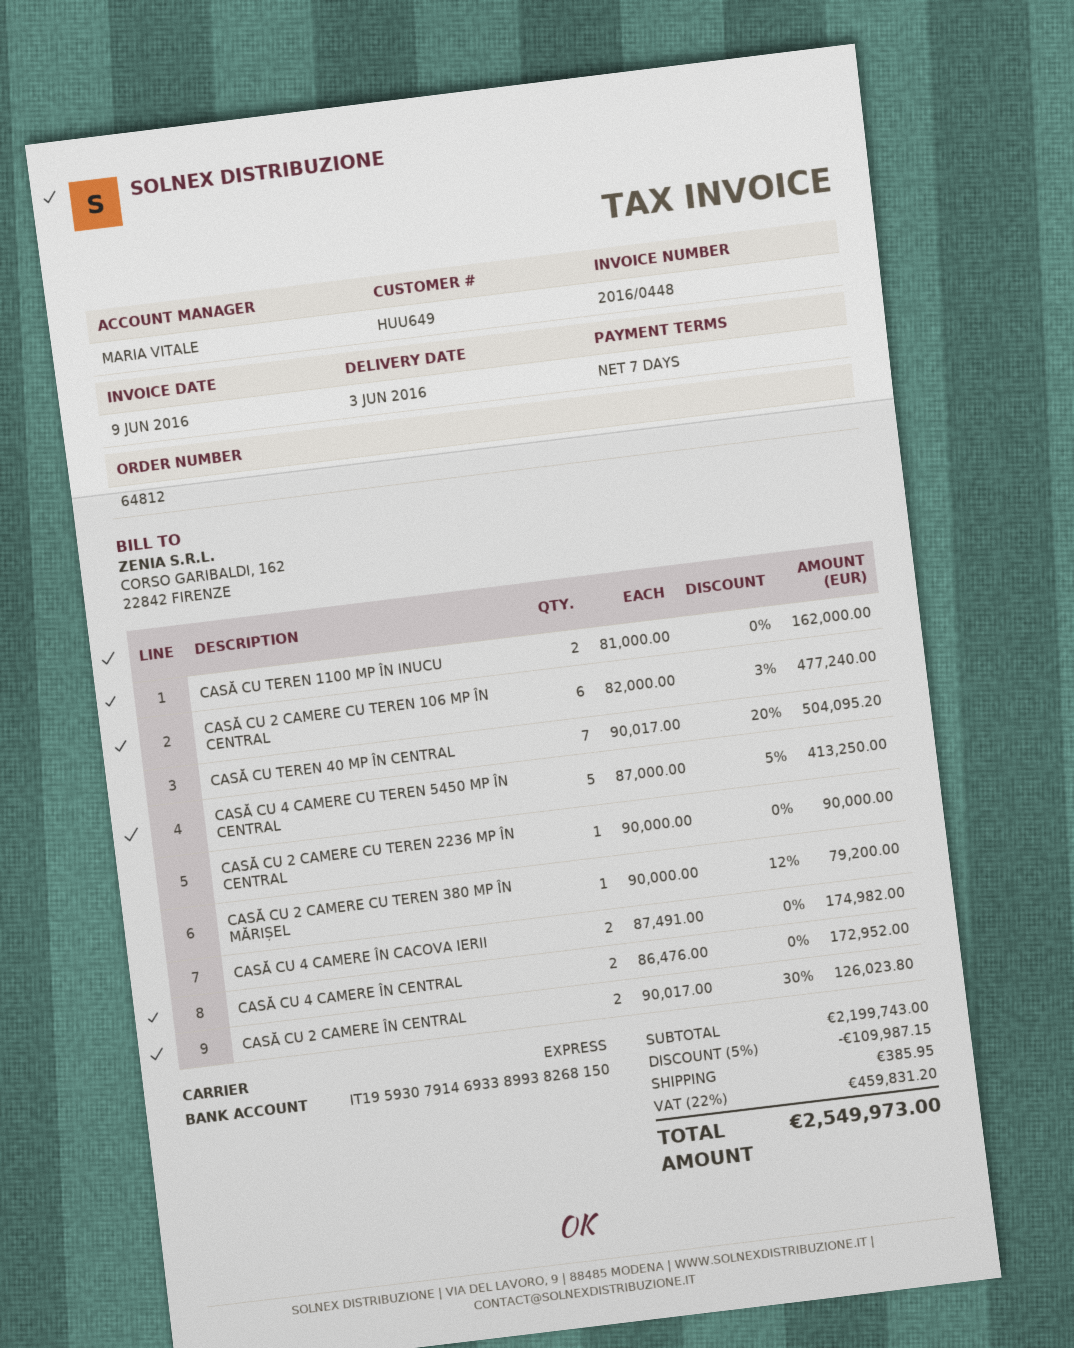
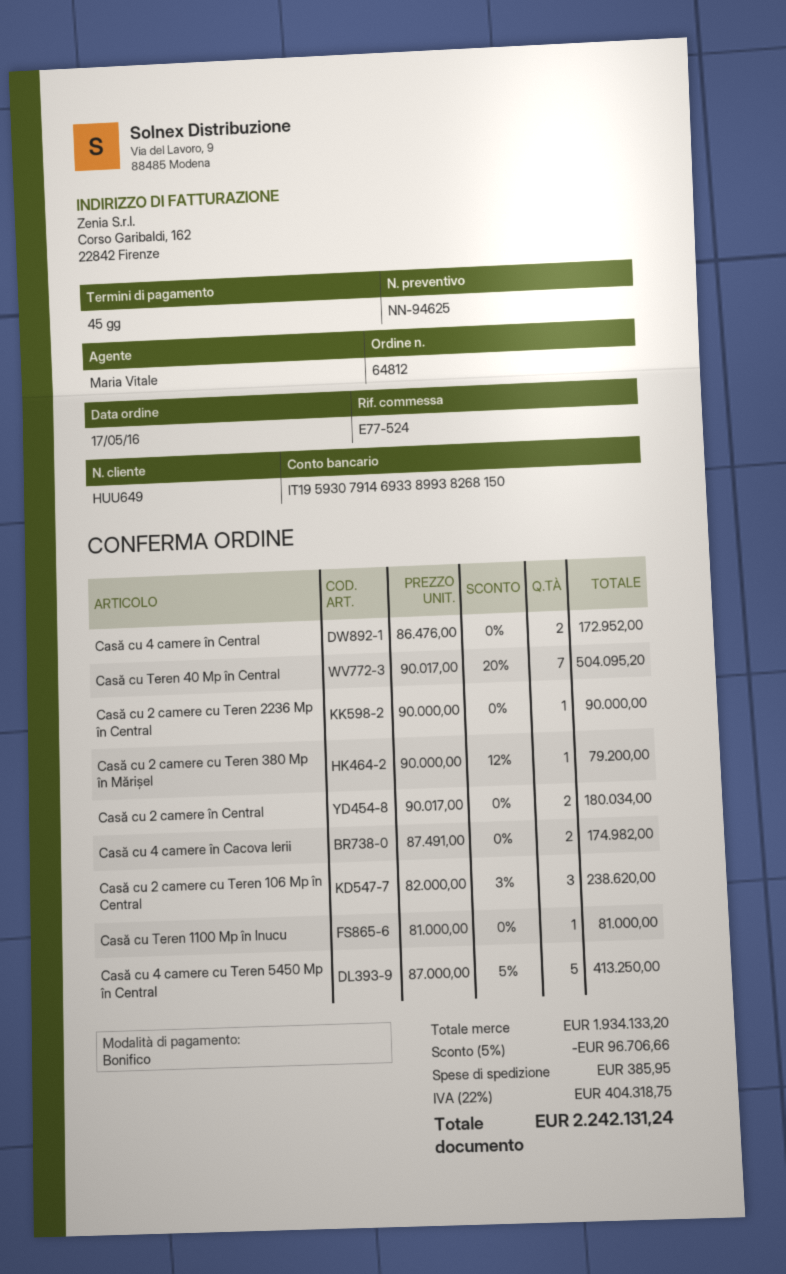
payment terms: 7 days -> 45 days
CASĂ CU TEREN 1100 MP ÎN INUCU: 2 x 81000.00 = 162000.00 -> 1 x 81000.00 = 81000.00
CASĂ CU 2 CAMERE CU TEREN 106 MP ÎN CENTRAL: 6 x 82000.00 - 3% = 477240.00 -> 3 x 82000.00 - 3% = 238620.00
CASĂ CU 2 CAMERE ÎN CENTRAL: 2 x 90017.00 - 30% = 126023.80 -> 2 x 90017.00 = 180034.00
subtotal: 2199743.00 -> 1934133.20
discount: 5% = 109987.15 -> 5% = 96706.66
tax: 22% = 459831.20 -> 22% = 404318.75
total: 2549973.00 -> 2242131.24

